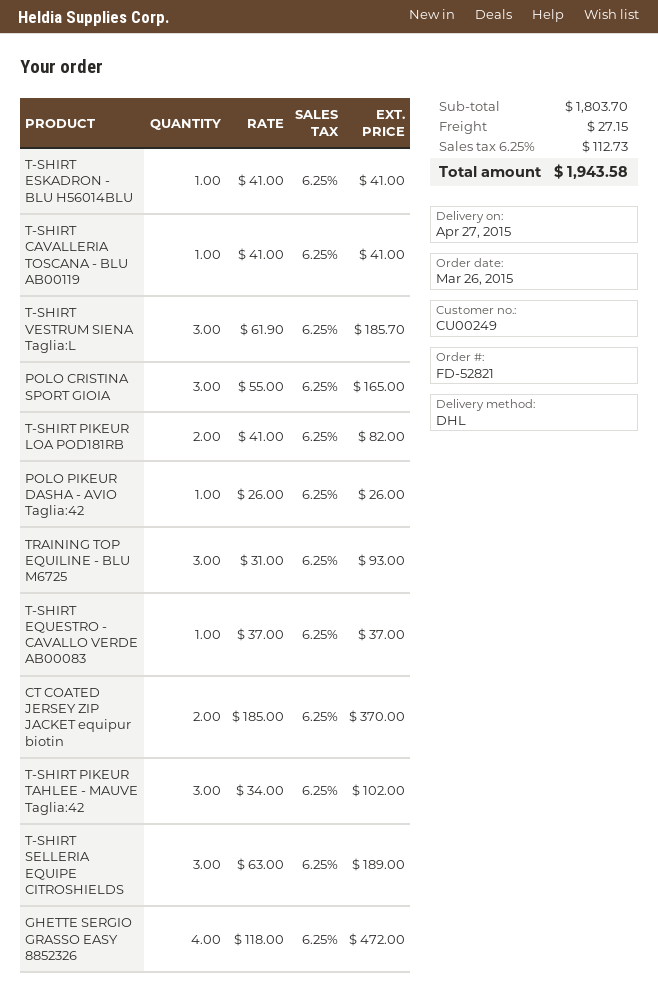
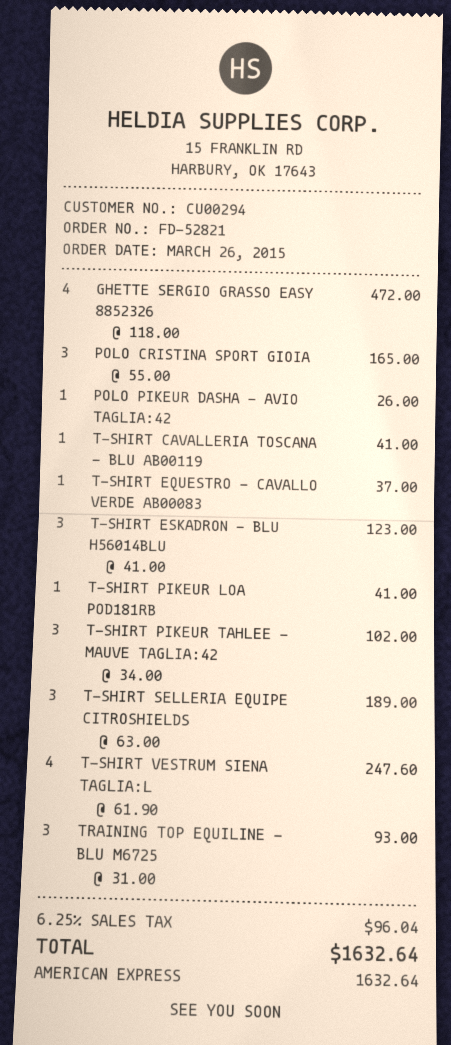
customer number: CU00249 -> CU00294
T-SHIRT ESKADRON - BLU H56014BLU: 1 x 41.00 = 41.00 -> 3 x 41.00 = 123.00
T-SHIRT VESTRUM SIENA Taglia:L: 3 x 61.90 = 185.70 -> 4 x 61.90 = 247.60
T-SHIRT PIKEUR LOA POD181RB: 2 x 41.00 = 82.00 -> 1 x 41.00 = 41.00
CT COATED JERSEY ZIP JACKET equipur biotin: 2 x 185.00 = 370.00 -> none
shipping: 27.15 -> none
tax: 6.25% = 112.73 -> 6.25% = 96.04
total: 1943.58 -> 1632.64

